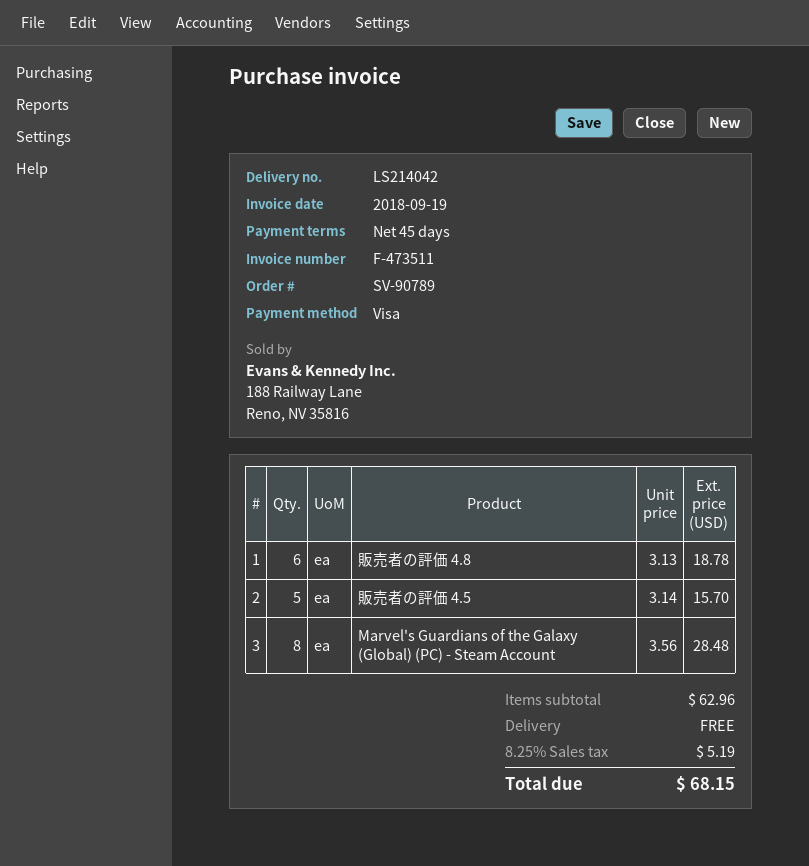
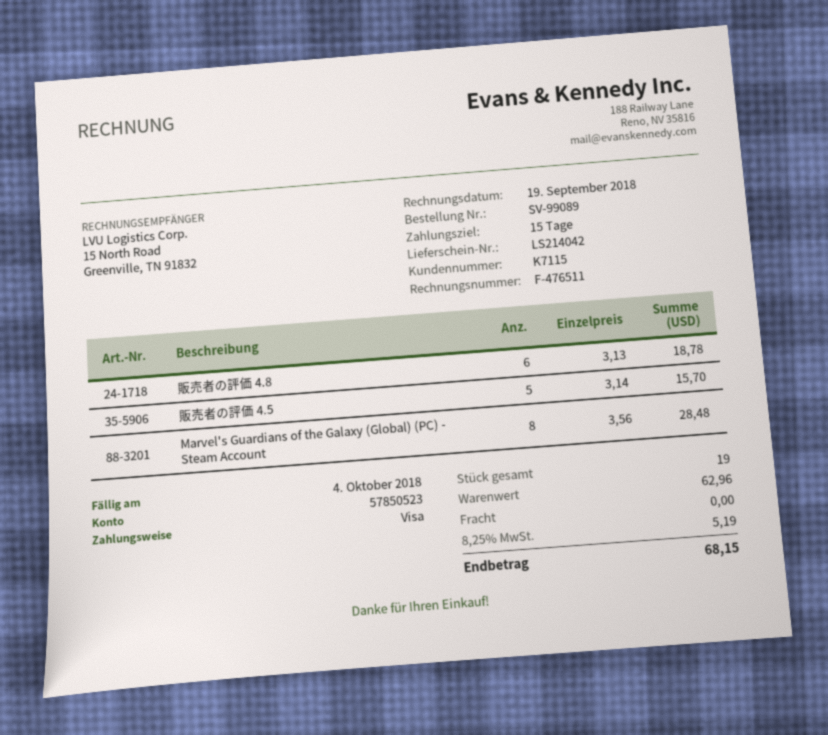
order number: SV-90789 -> SV-99089
invoice number: F-473511 -> F-476511
payment terms: 45 days -> 15 days

